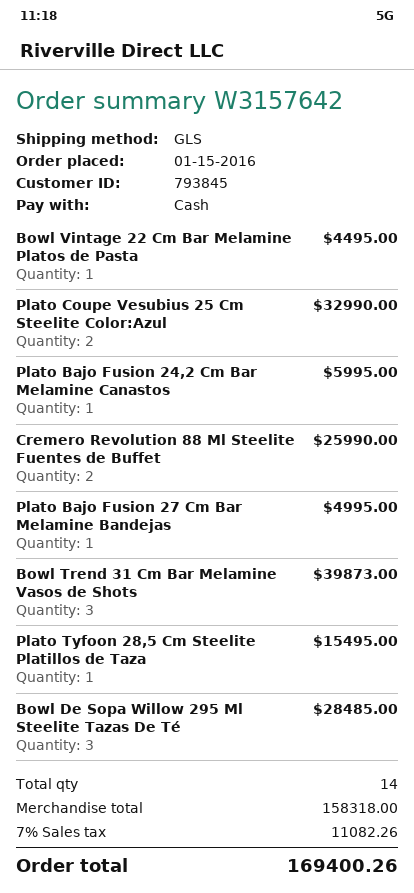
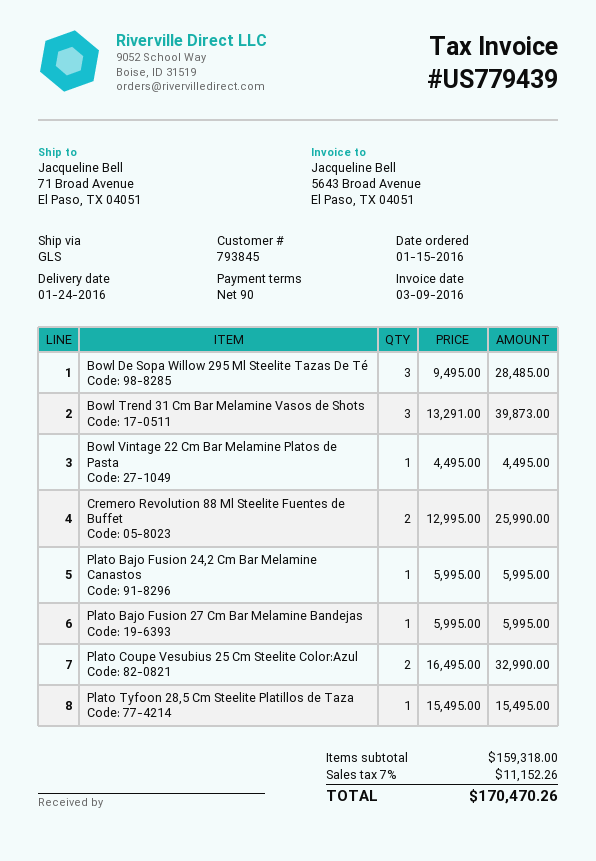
Plato Bajo Fusion 27 Cm Bar Melamine Bandejas: 1 for 4995.00 -> 1 for 5995.00
subtotal: 158318.00 -> 159318.00
tax: 7% = 11082.26 -> 7% = 11152.26
total: 169400.26 -> 170470.26

